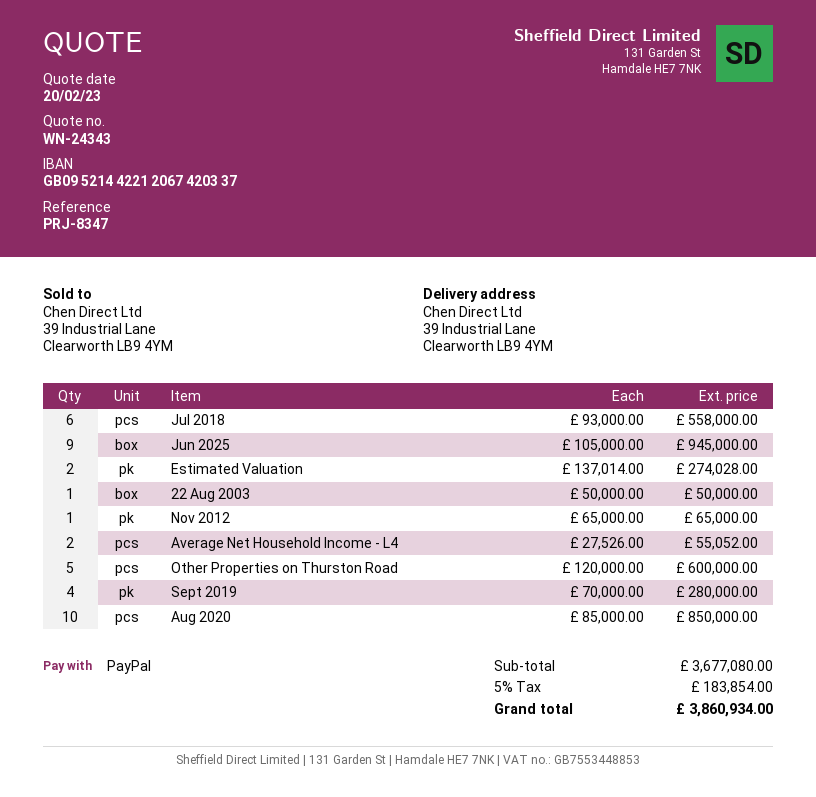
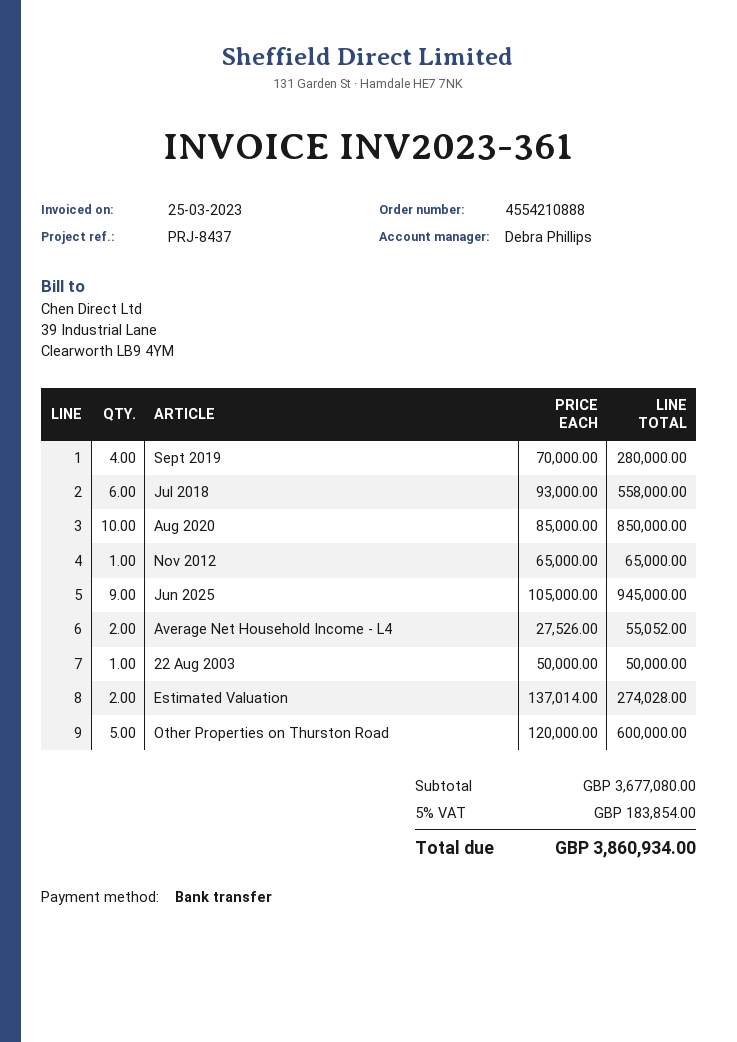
reference: PRJ-8347 -> PRJ-8437
payment method: PayPal -> bank transfer

